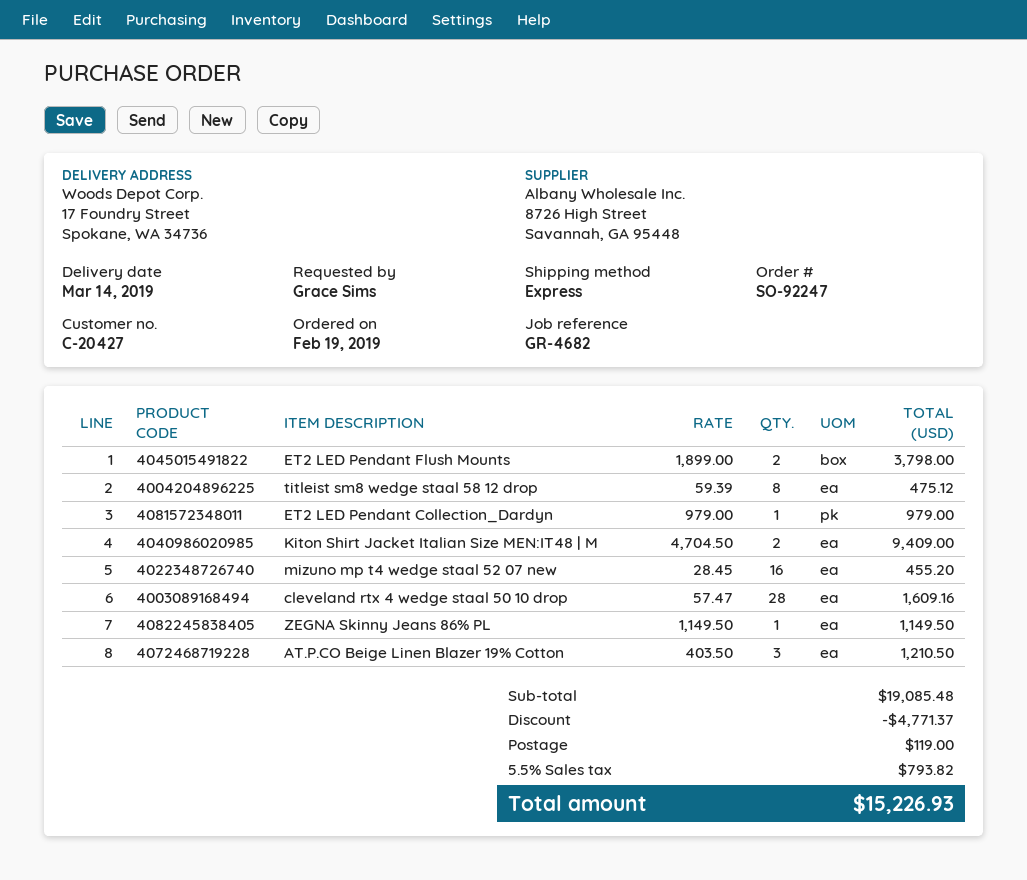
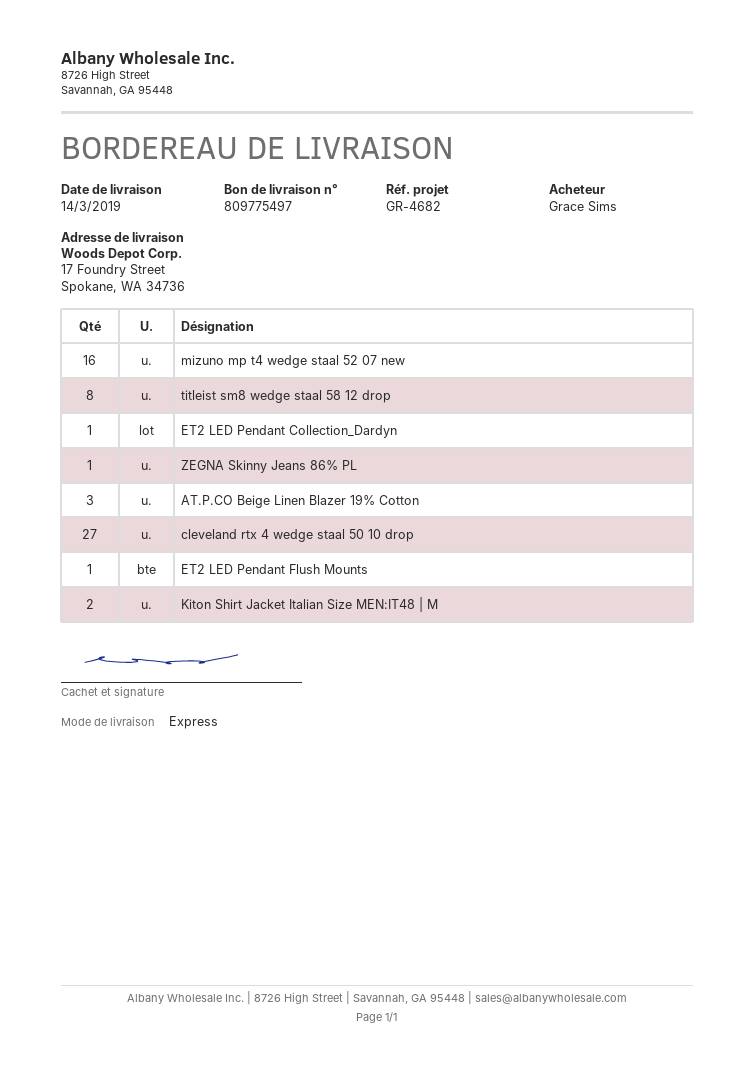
ET2 LED Pendant Flush Mounts: 2 -> 1
cleveland rtx 4 wedge staal 50 10 drop: 28 -> 27

